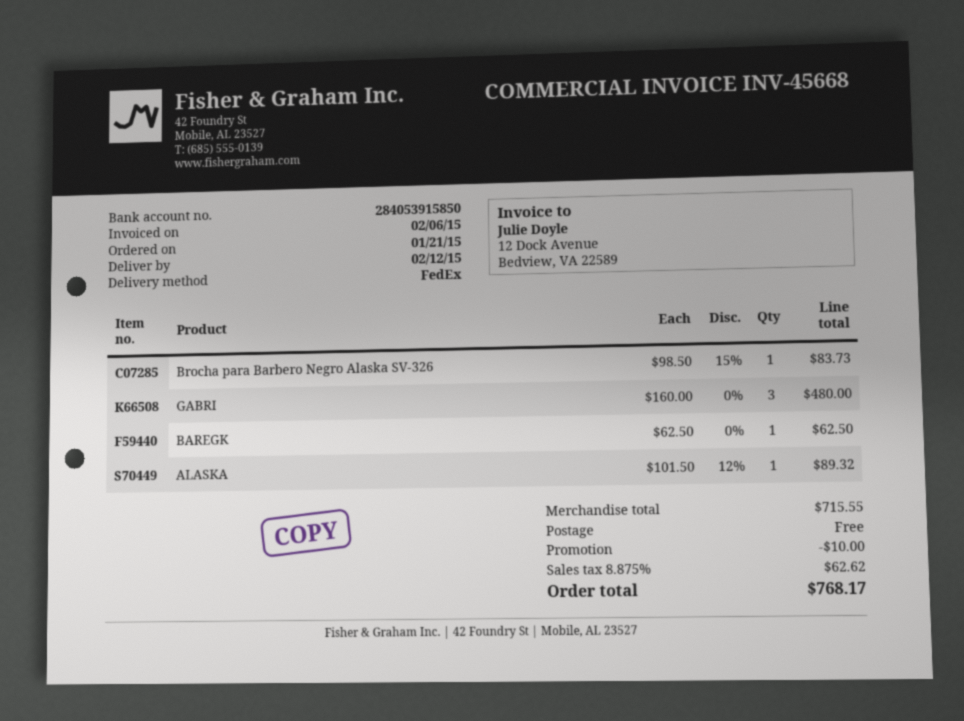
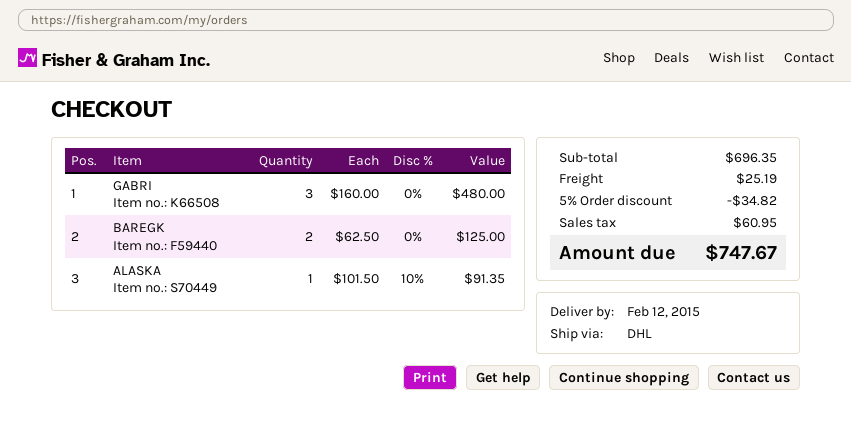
shipping method: FedEx -> DHL
Brocha para Barbero Negro Alaska SV-326: 1 x 98.50 - 15% = 83.73 -> none
BAREGK: 1 x 62.50 = 62.50 -> 2 x 62.50 = 125.00
ALASKA: 1 x 101.50 - 12% = 89.32 -> 1 x 101.50 - 10% = 91.35
subtotal: 715.55 -> 696.35
discount: 10.00 -> 34.82
shipping: 0.00 -> 25.19
tax: 62.62 -> 60.95
total: 768.17 -> 747.67

